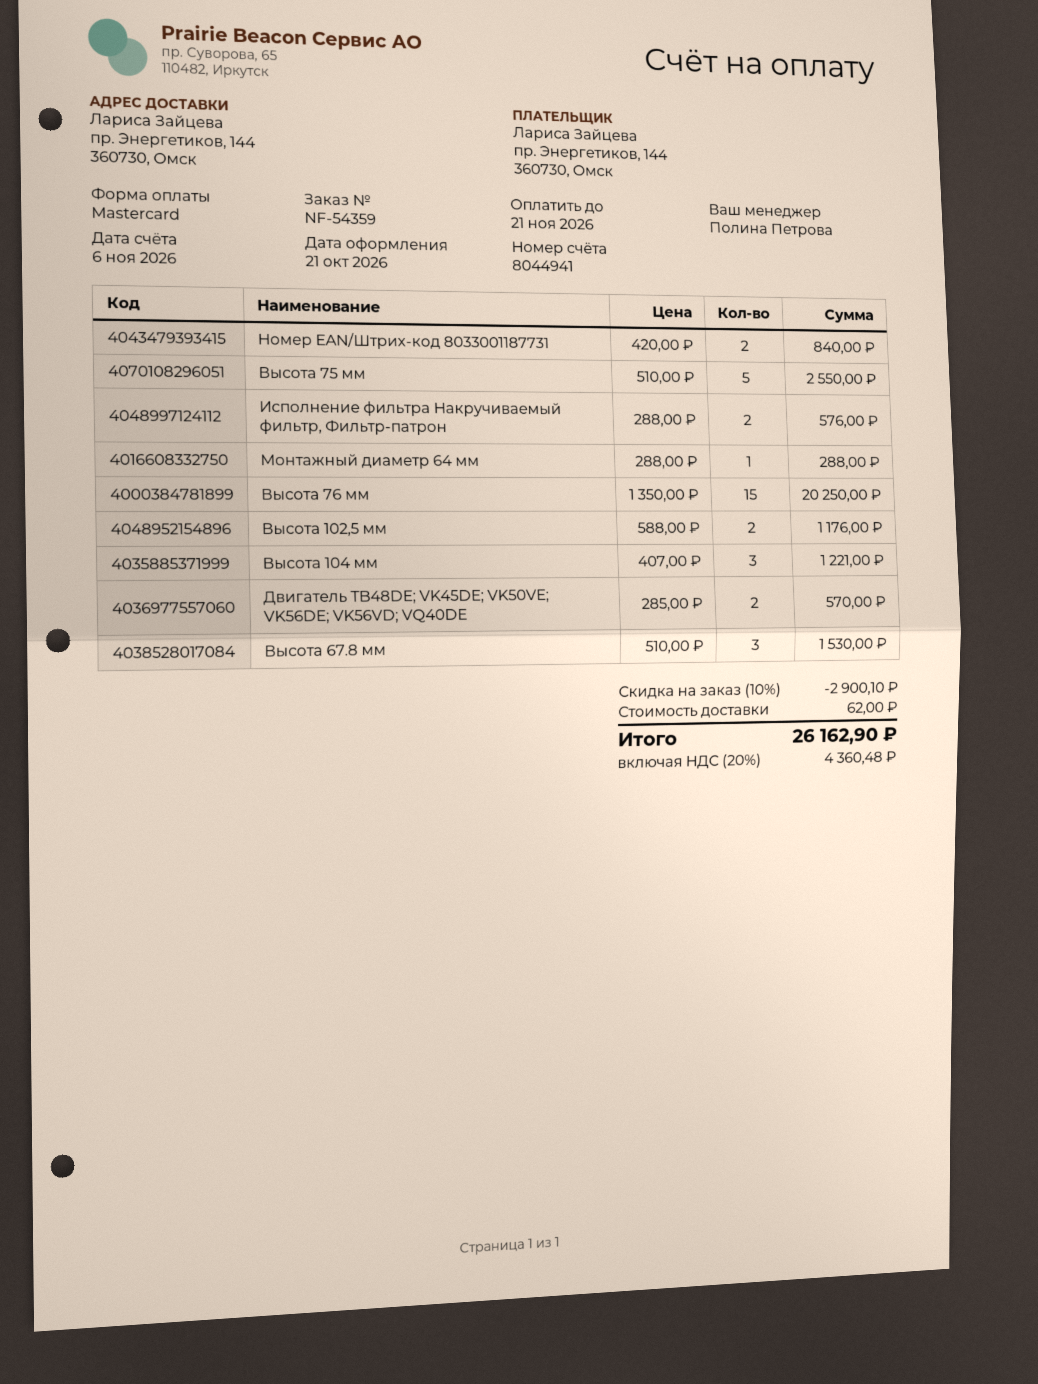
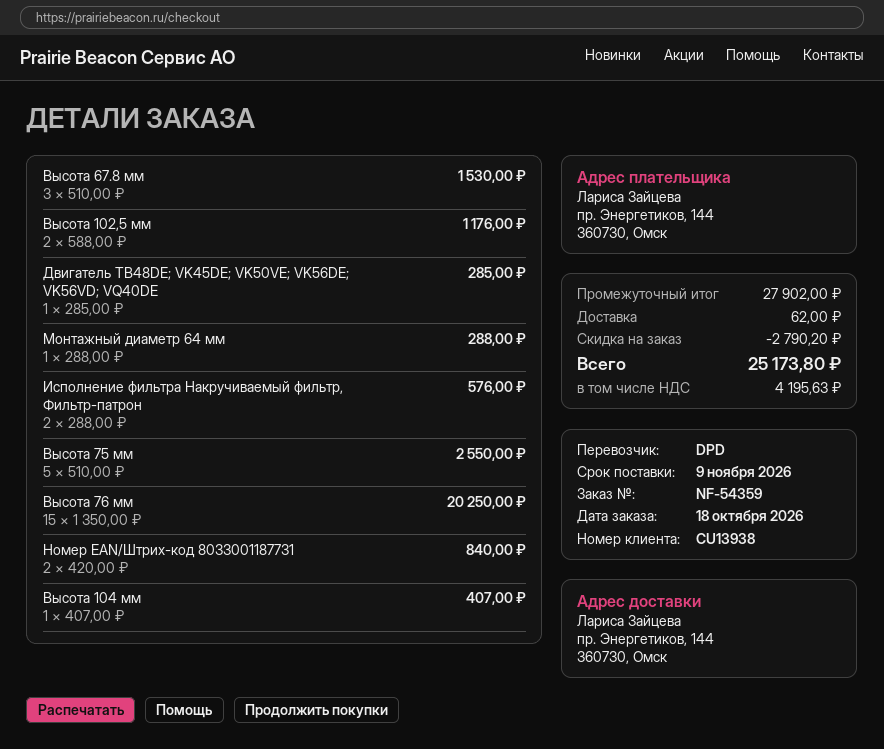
order date: 2026-10-21 -> 2026-10-18
Высота 104 мм: 3 x 407.00 = 1221.00 -> 1 x 407.00 = 407.00
Двигатель TB48DE; VK45DE; VK50VE; VK56DE; VK56VD; VQ40DE: 2 x 285.00 = 570.00 -> 1 x 285.00 = 285.00
discount: 2900.10 -> 2790.20
tax: 4360.48 -> 4195.63
total: 26162.90 -> 25173.80

